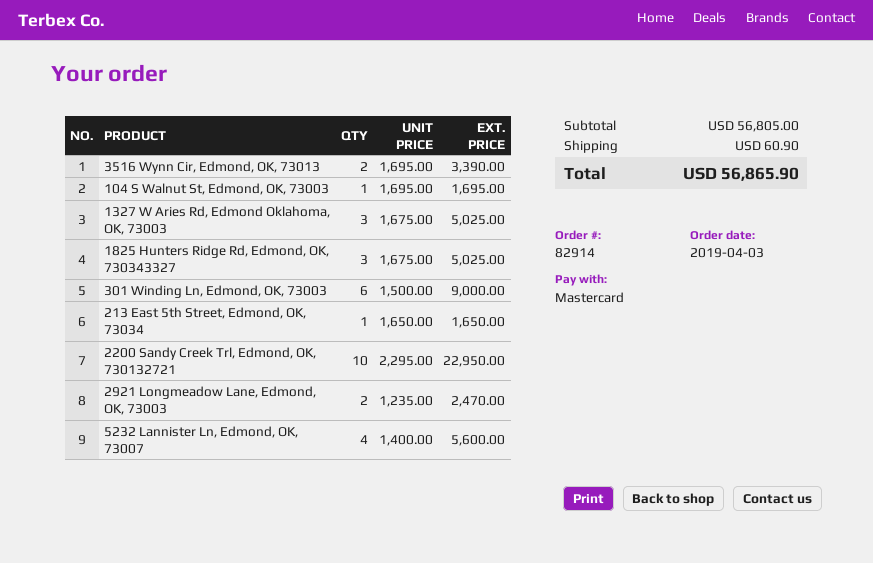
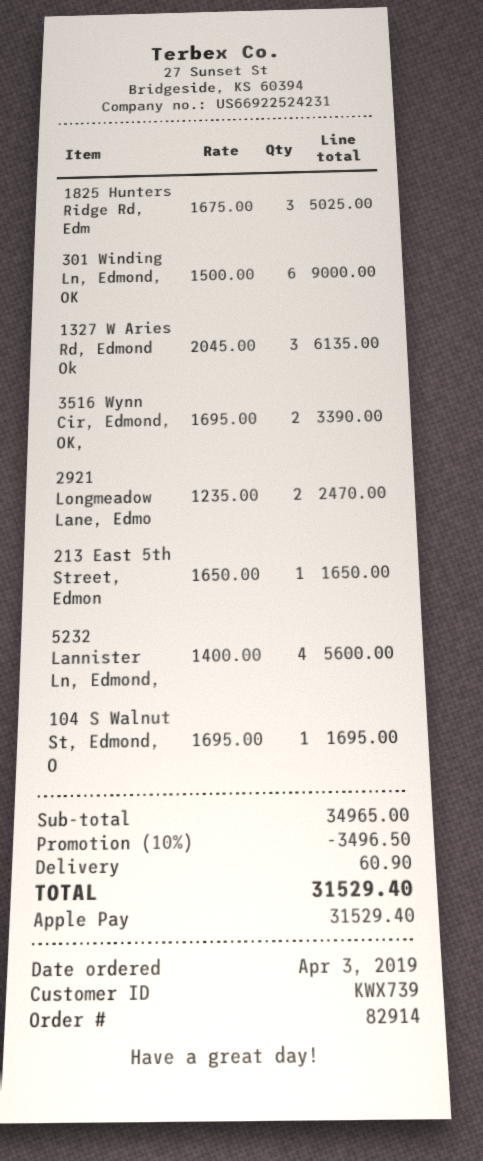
payment method: Mastercard -> Apple Pay
1327 W Aries Rd, Edmond Oklahoma, OK, 73003: 3 x 1675.00 = 5025.00 -> 3 x 2045.00 = 6135.00
2200 Sandy Creek Trl, Edmond, OK, 730132721: 10 x 2295.00 = 22950.00 -> none
subtotal: 56805.00 -> 34965.00
discount: none -> 10% = 3496.50
total: 56865.90 -> 31529.40

